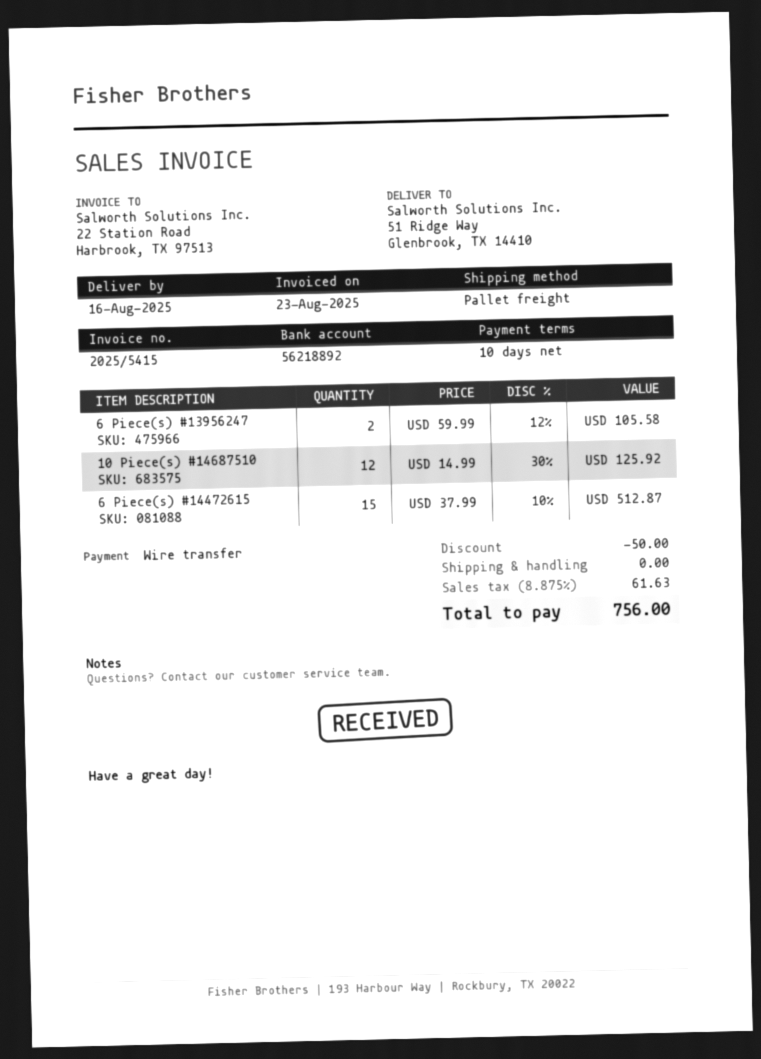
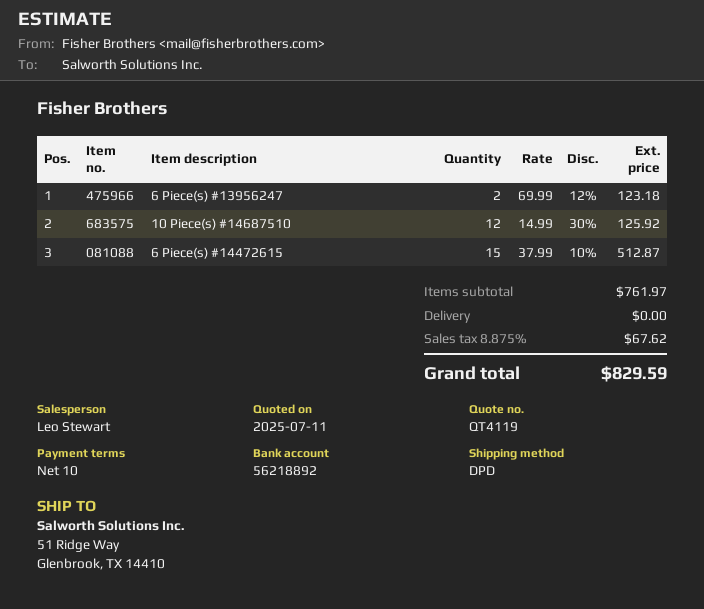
shipping method: pallet freight -> DPD
6 Piece(s) #13956247: 2 x 59.99 - 12% = 105.58 -> 2 x 69.99 - 12% = 123.18
discount: 50.00 -> none
tax: 8.875% = 61.63 -> 8.875% = 67.62
total: 756.00 -> 829.59

